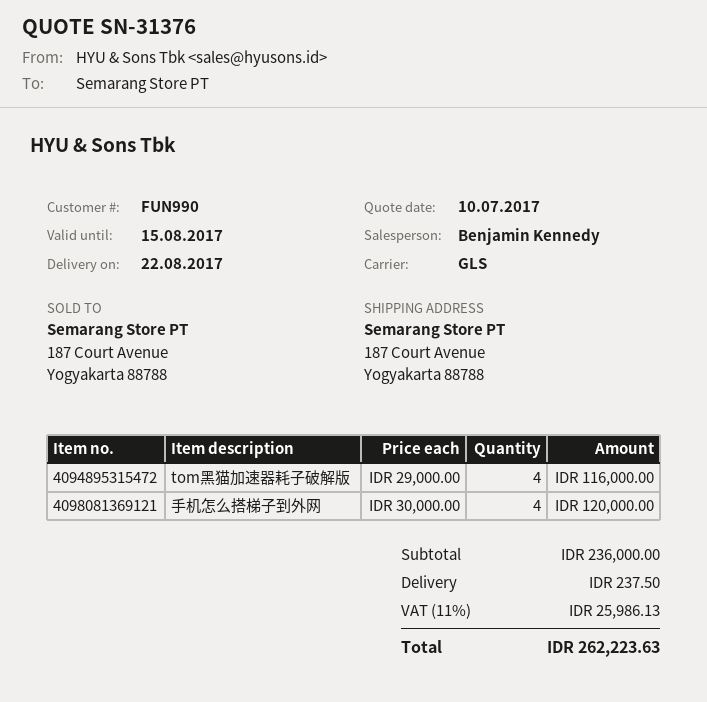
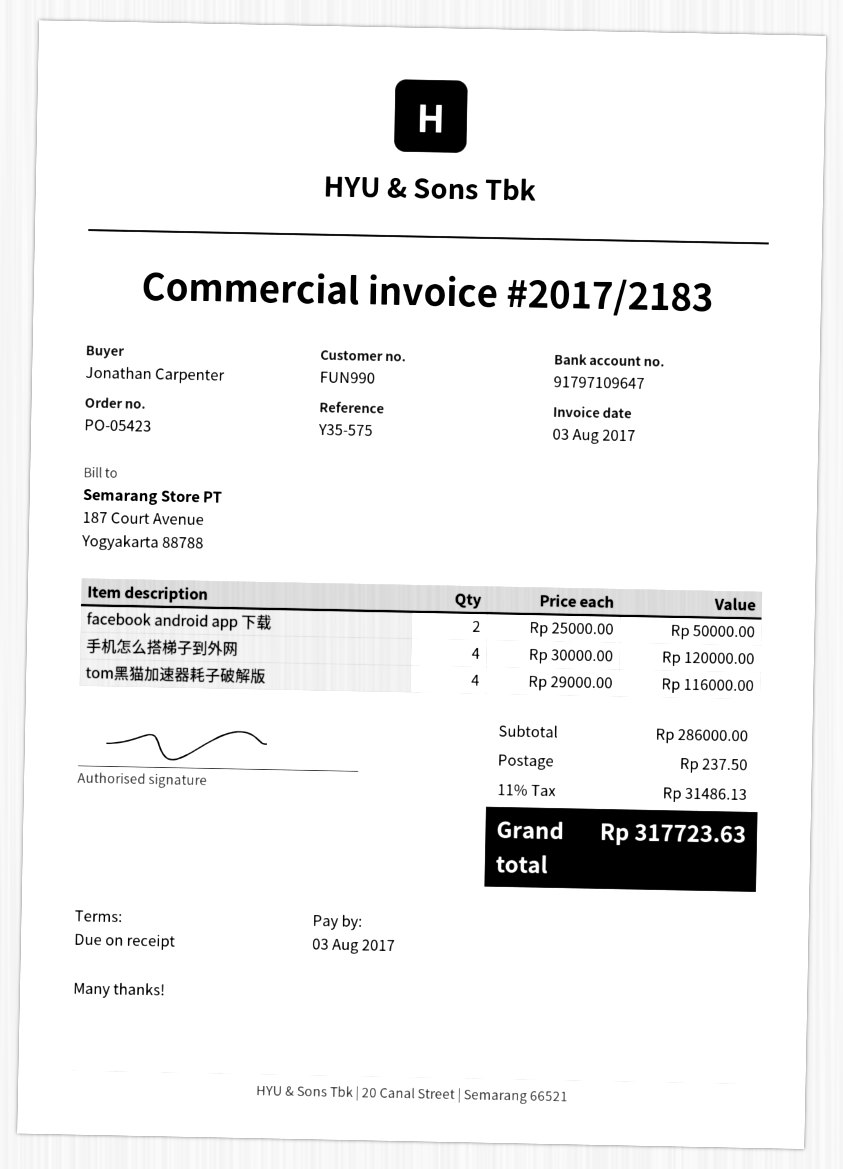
facebook android app 下载: none -> 2 x 25000.00 = 50000.00
subtotal: 236000.00 -> 286000.00
tax: 11% = 25986.13 -> 11% = 31486.13
total: 262223.63 -> 317723.63

